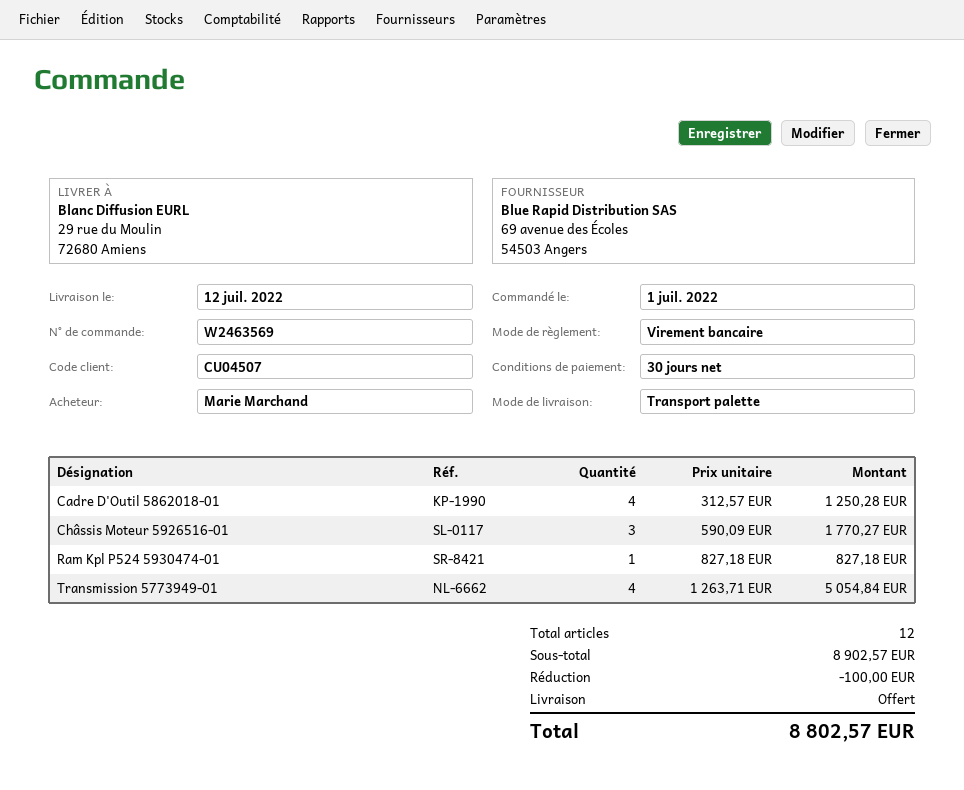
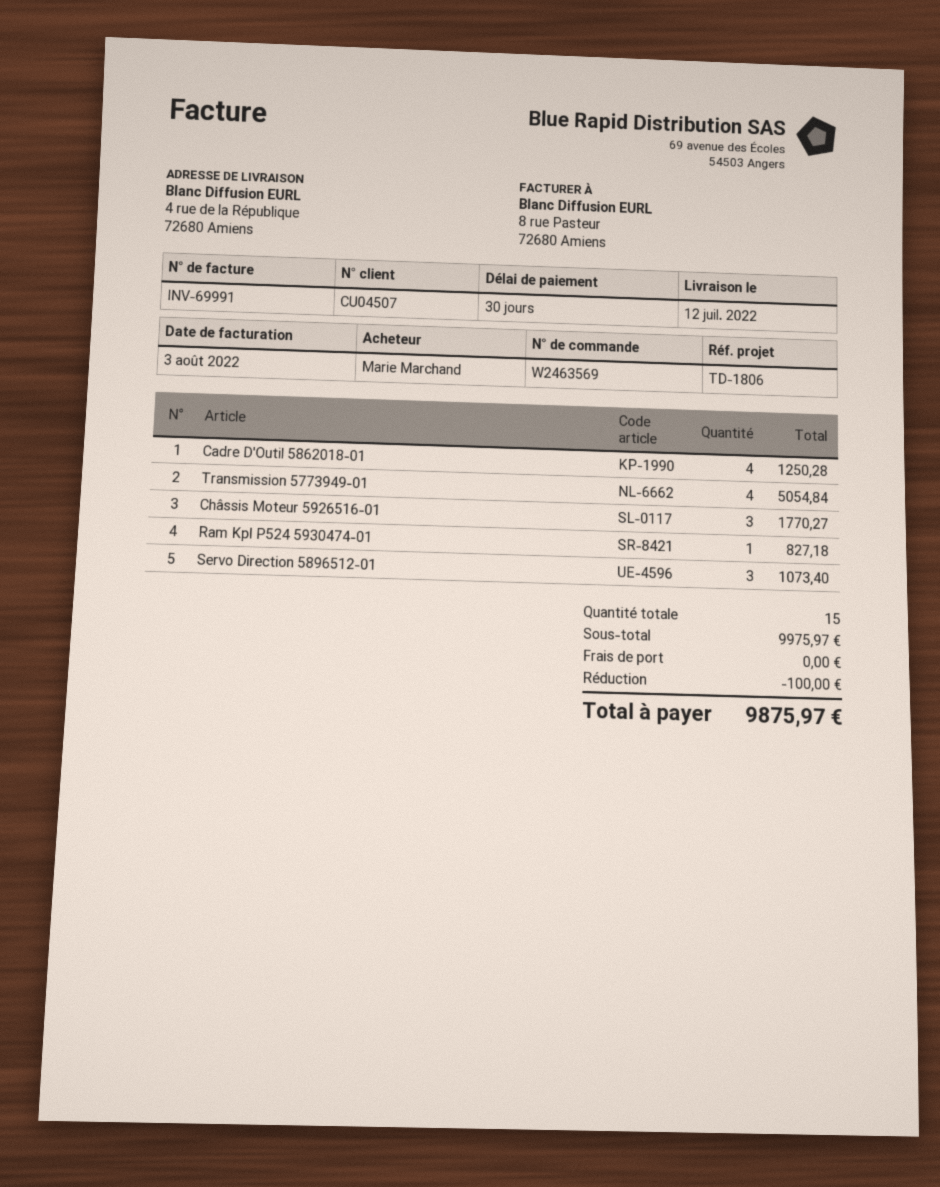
ship to: 29 rue du Moulin, 72680 Amiens -> 4 rue de la République, 72680 Amiens
Servo Direction 5896512-01: none -> 3 for 1073.40
total quantity: 12 -> 15
subtotal: 8902.57 -> 9975.97
total: 8802.57 -> 9875.97

